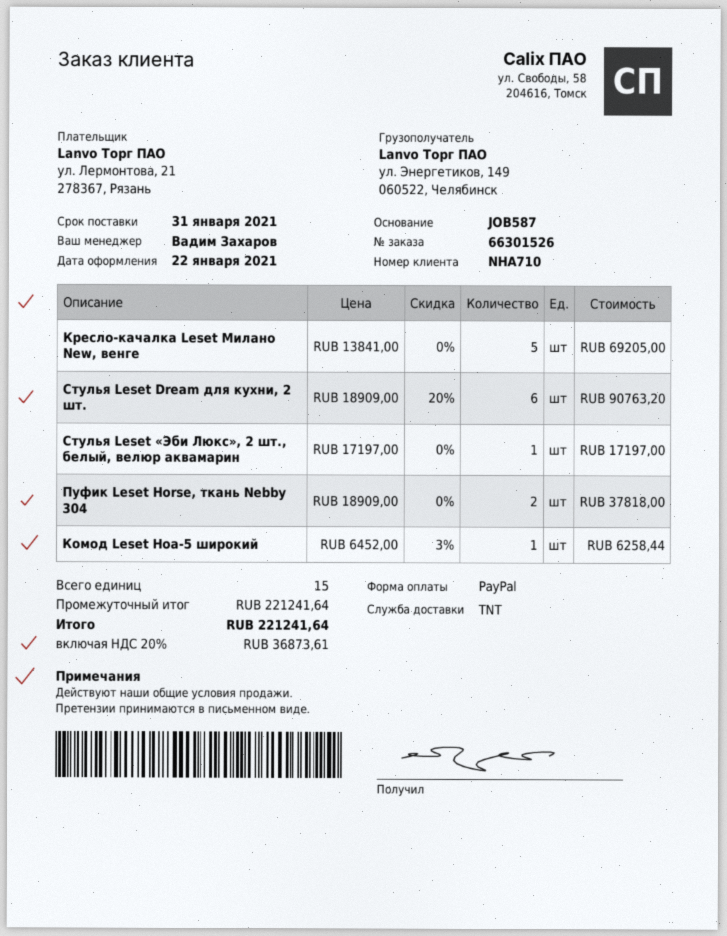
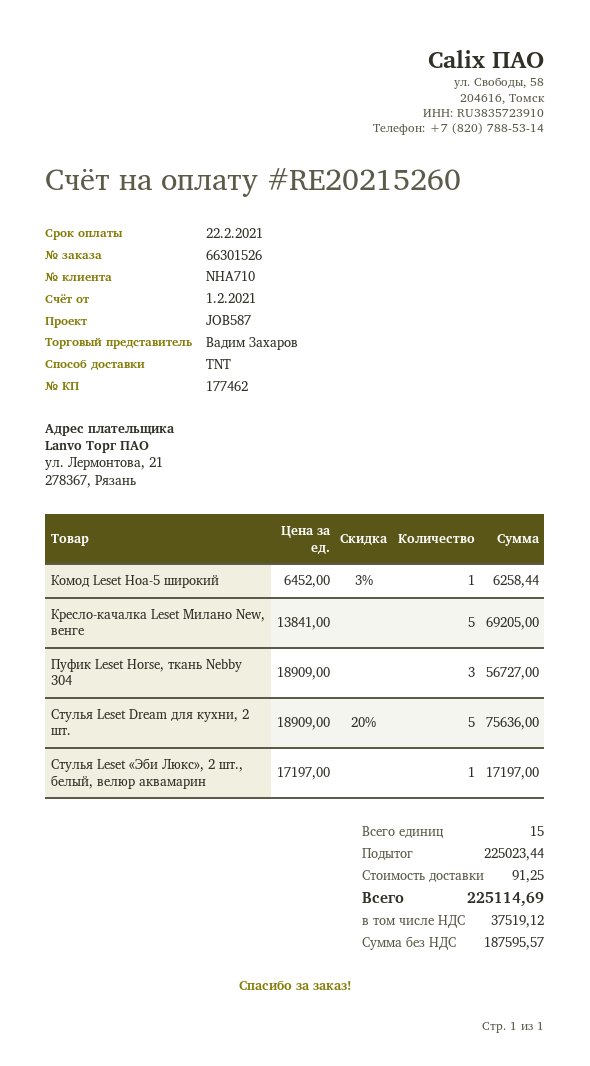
Стулья Leset Dream для кухни, 2 шт.: 6 x 18909.00 - 20% = 90763.20 -> 5 x 18909.00 - 20% = 75636.00
Пуфик Leset Horse, ткань Nebby 304: 2 x 18909.00 = 37818.00 -> 3 x 18909.00 = 56727.00
subtotal: 221241.64 -> 225023.44
shipping: none -> 91.25
tax: 36873.61 -> 37519.12
total: 221241.64 -> 225114.69

